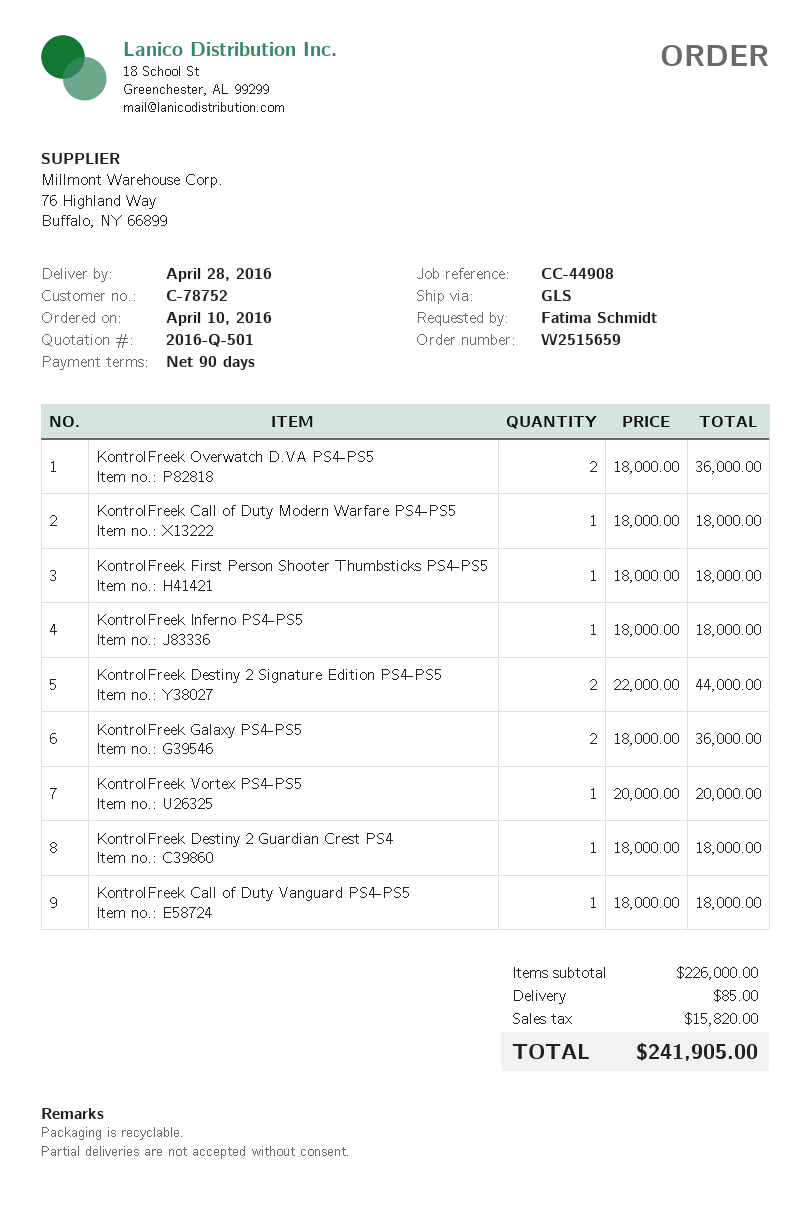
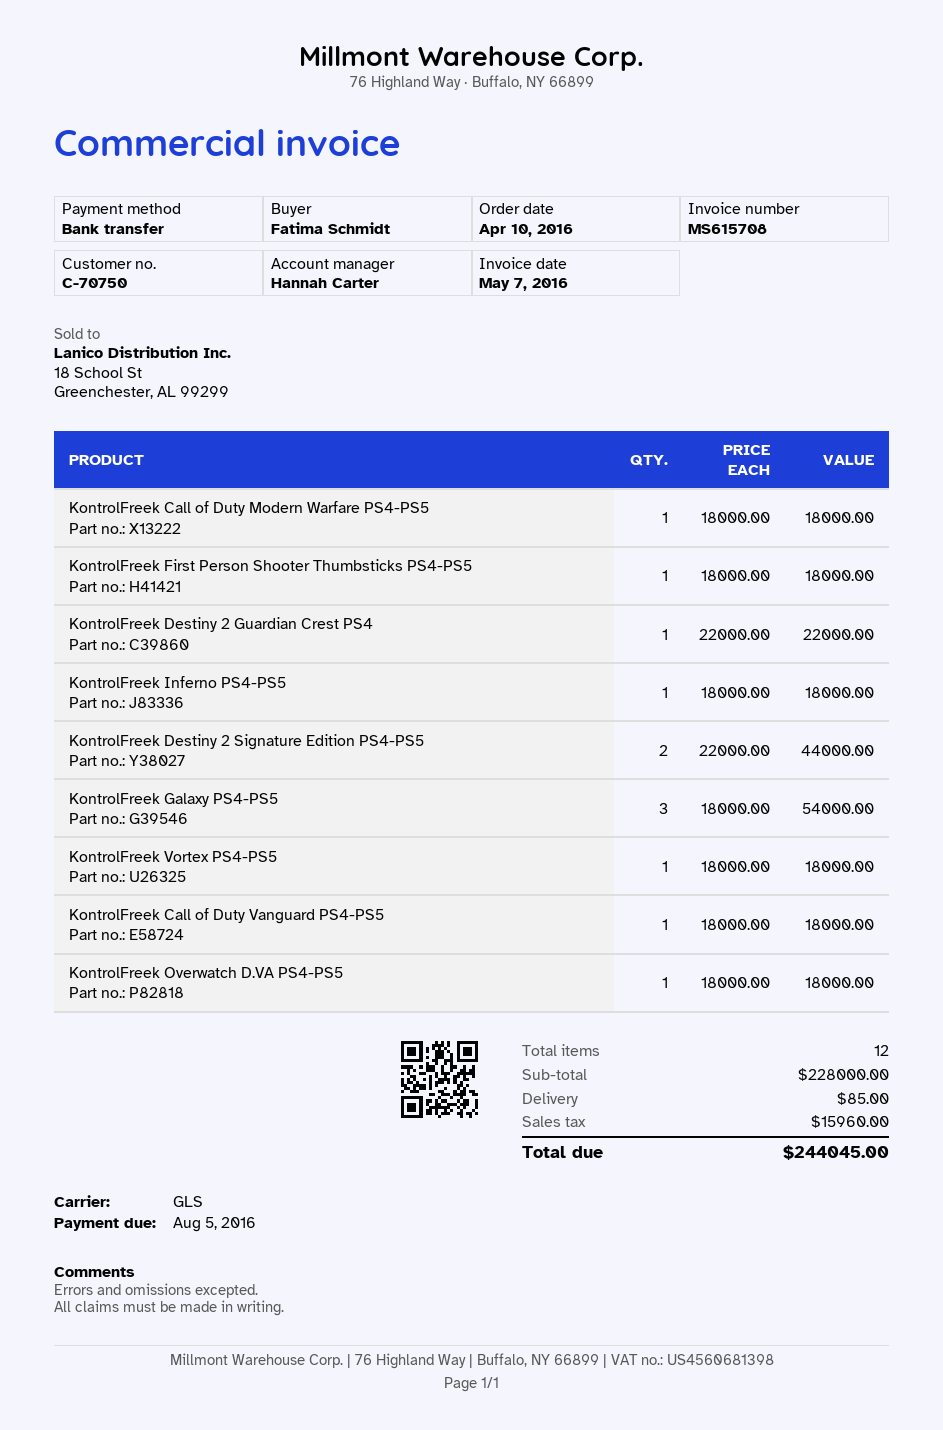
customer number: C-78752 -> C-70750
KontrolFreek Overwatch D.VA PS4-PS5: 2 x 18000.00 = 36000.00 -> 1 x 18000.00 = 18000.00
KontrolFreek Galaxy PS4-PS5: 2 x 18000.00 = 36000.00 -> 3 x 18000.00 = 54000.00
KontrolFreek Vortex PS4-PS5: 1 x 20000.00 = 20000.00 -> 1 x 18000.00 = 18000.00
KontrolFreek Destiny 2 Guardian Crest PS4: 1 x 18000.00 = 18000.00 -> 1 x 22000.00 = 22000.00
subtotal: 226000.00 -> 228000.00
tax: 15820.00 -> 15960.00
total: 241905.00 -> 244045.00

